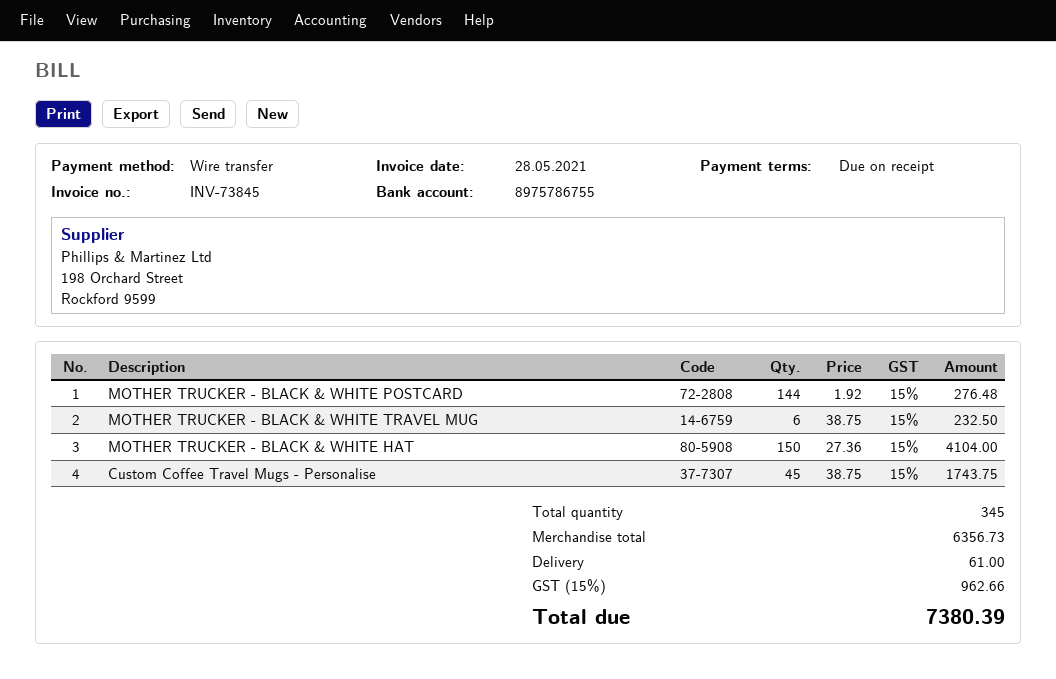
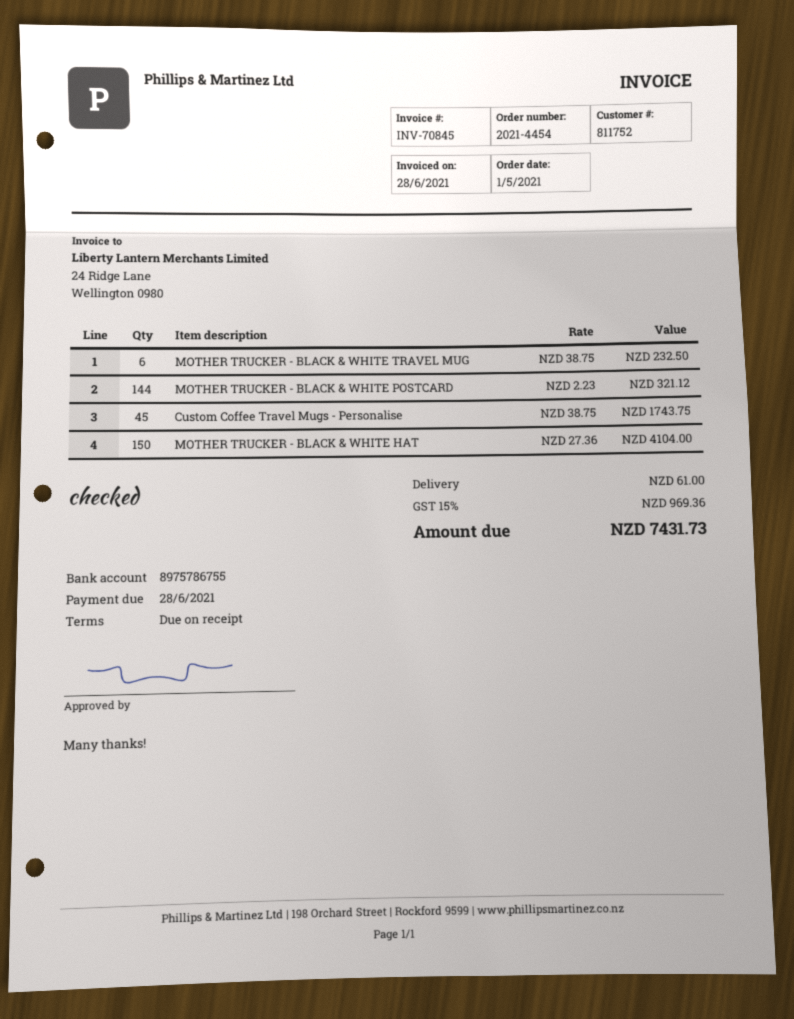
invoice number: INV-73845 -> INV-70845
invoice date: 2021-05-28 -> 2021-06-28
MOTHER TRUCKER - BLACK & WHITE POSTCARD: 144 x 1.92 = 276.48 -> 144 x 2.23 = 321.12
tax: 15% = 962.66 -> 15% = 969.36
total: 7380.39 -> 7431.73

